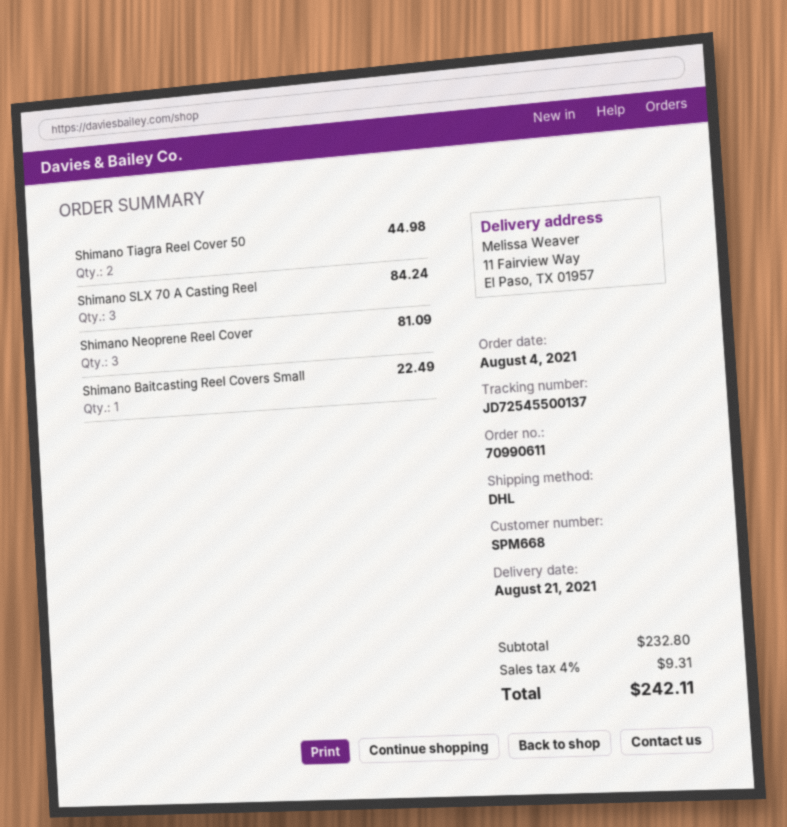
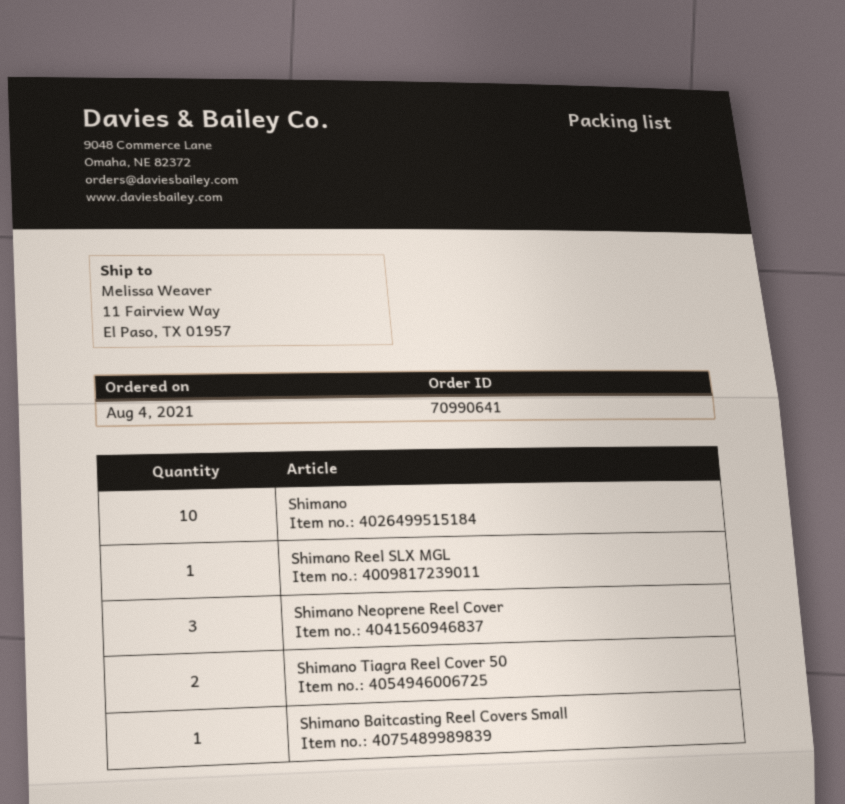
order number: 70990611 -> 70990641
Shimano SLX 70 A Casting Reel: 3 -> none
Shimano: none -> 10
Shimano Reel SLX MGL: none -> 1

